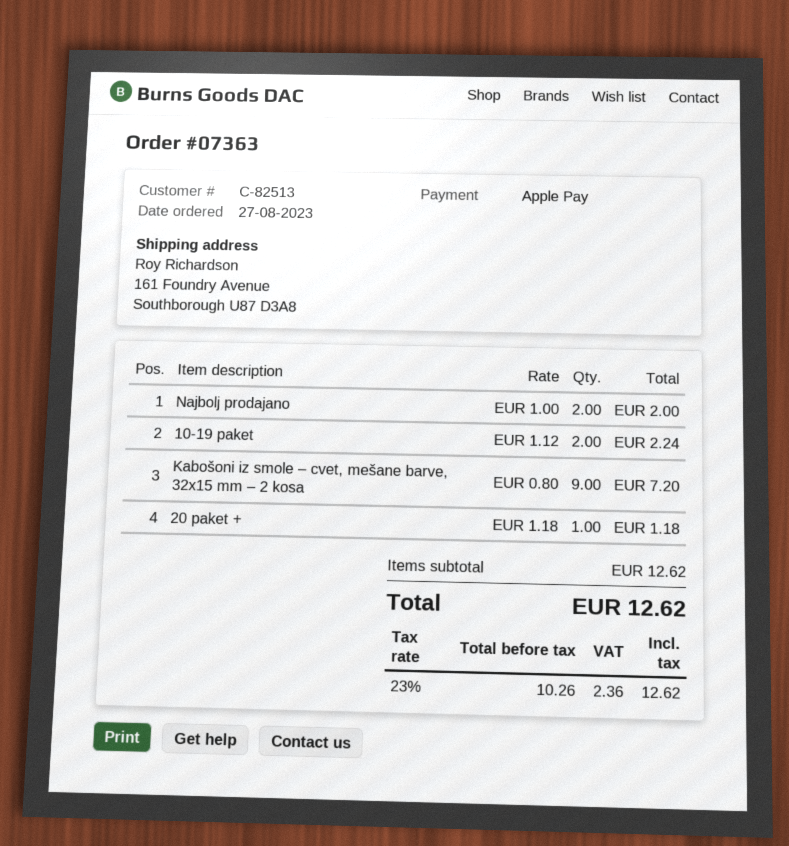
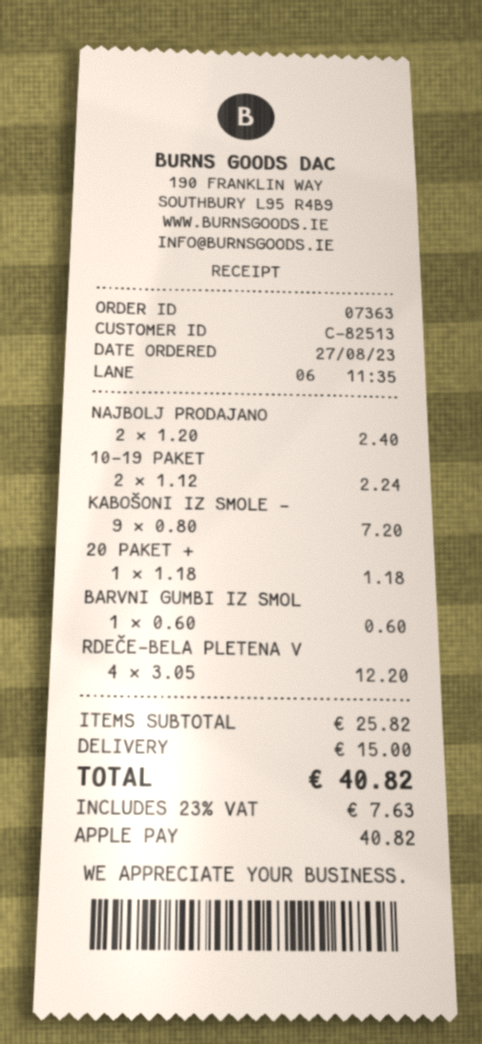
Najbolj prodajano: 2 x 1.00 = 2.00 -> 2 x 1.20 = 2.40
BARVNI GUMBI IZ SMOL: none -> 1 x 0.60 = 0.60
RDEČE-BELA PLETENA V: none -> 4 x 3.05 = 12.20
subtotal: 12.62 -> 25.82
shipping: none -> 15.00
tax: 23% = 2.36 -> 23% = 7.63
total: 12.62 -> 40.82

